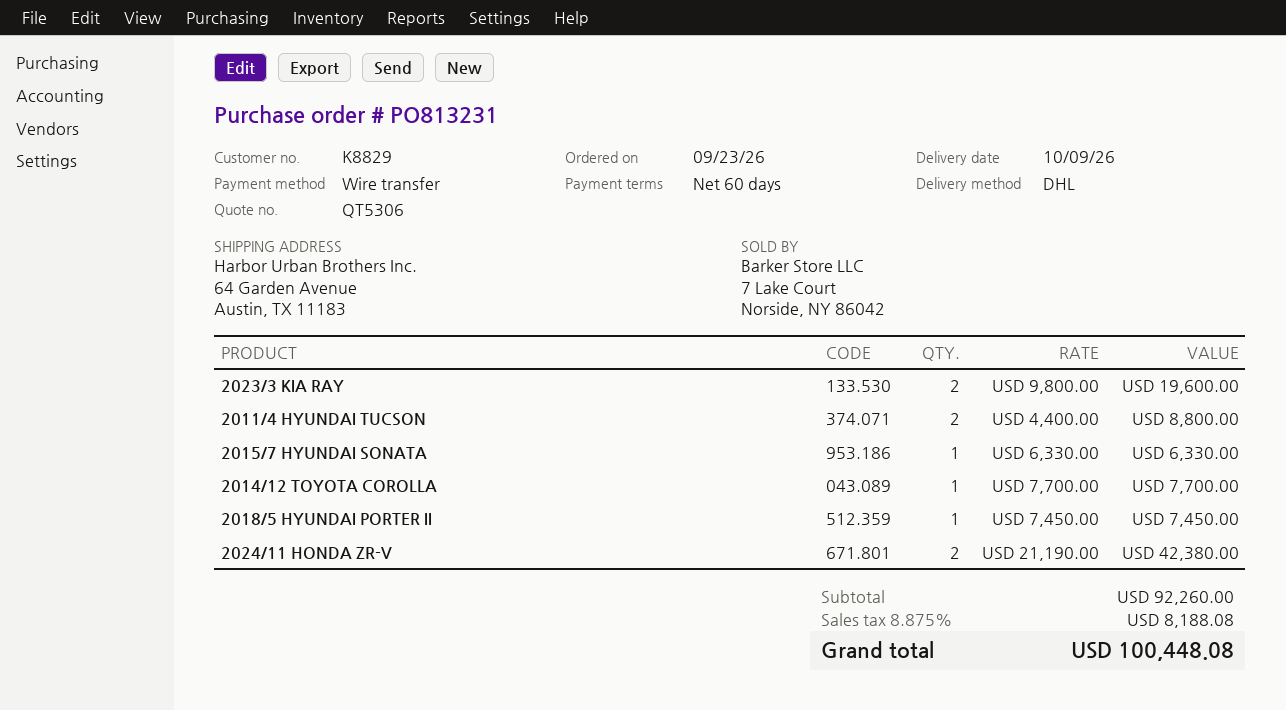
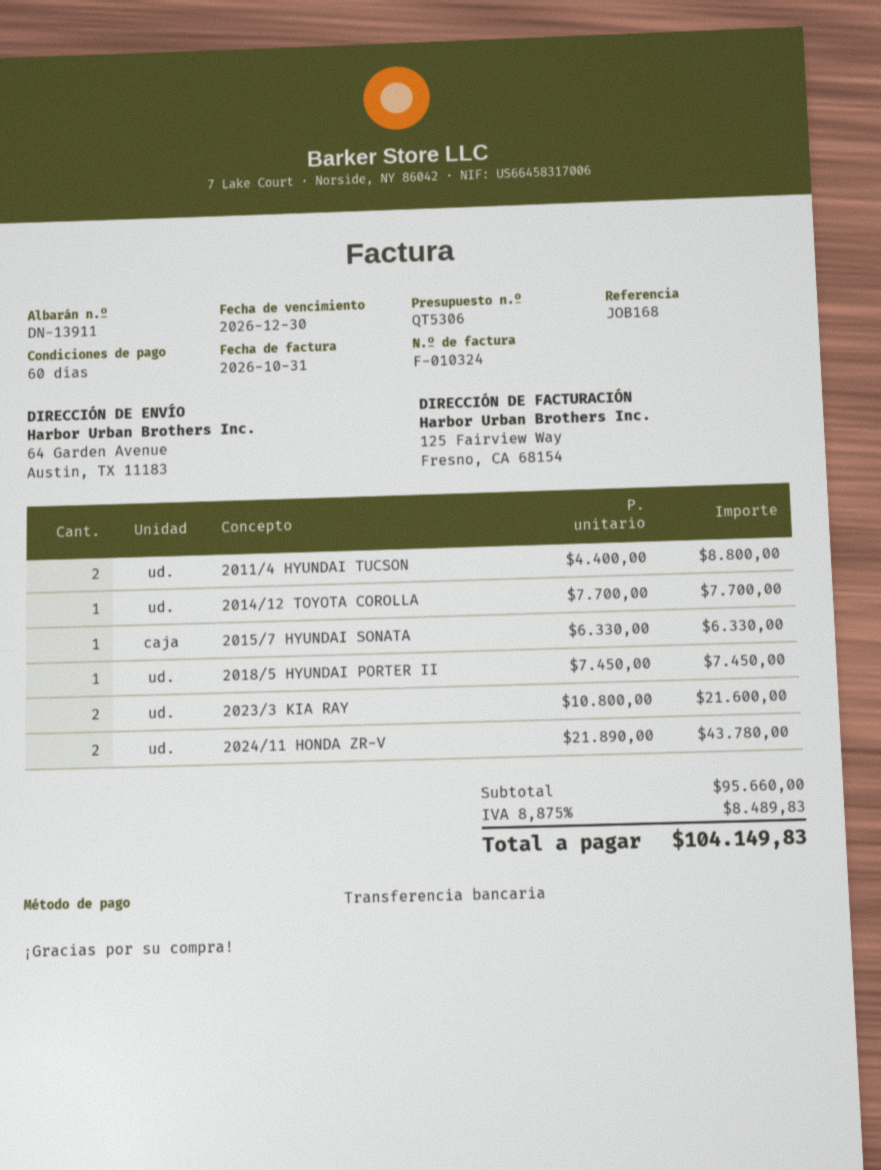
2023/3 KIA RAY: 2 x 9800.00 = 19600.00 -> 2 x 10800.00 = 21600.00
2024/11 HONDA ZR-V: 2 x 21190.00 = 42380.00 -> 2 x 21890.00 = 43780.00
subtotal: 92260.00 -> 95660.00
tax: 8.875% = 8188.08 -> 8.875% = 8489.83
total: 100448.08 -> 104149.83

